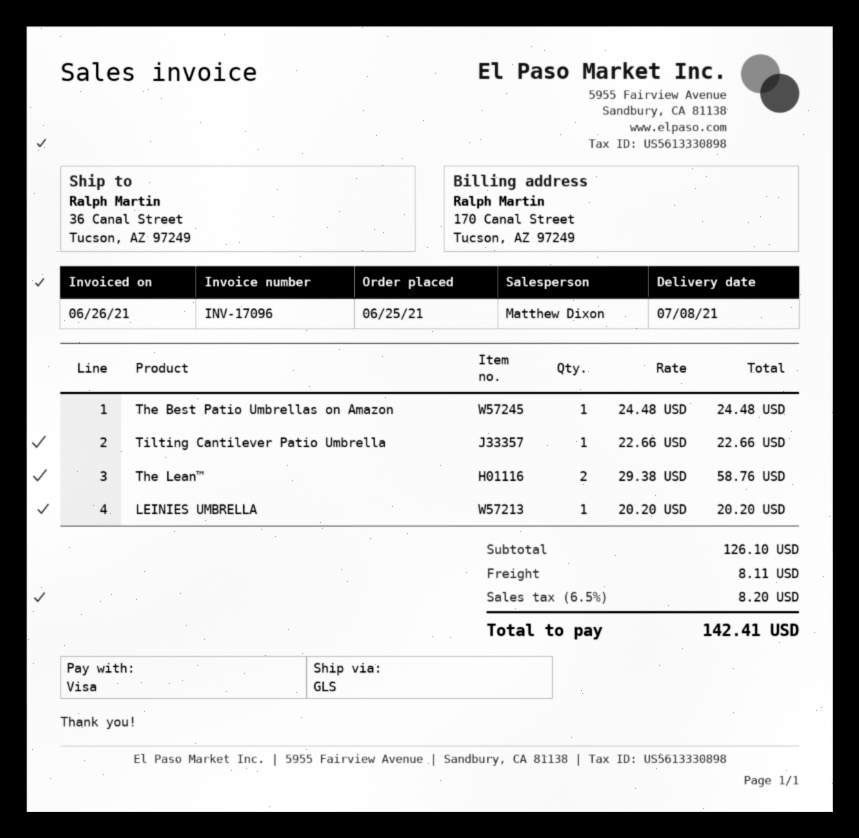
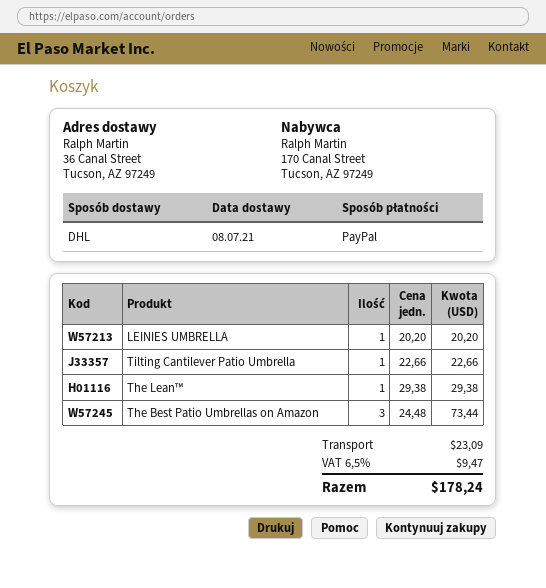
payment method: Visa -> PayPal
shipping method: GLS -> DHL
The Best Patio Umbrellas on Amazon: 1 x 24.48 = 24.48 -> 3 x 24.48 = 73.44
The Lean™: 2 x 29.38 = 58.76 -> 1 x 29.38 = 29.38
shipping: 8.11 -> 23.09
tax: 6.5% = 8.20 -> 6.5% = 9.47
total: 142.41 -> 178.24

